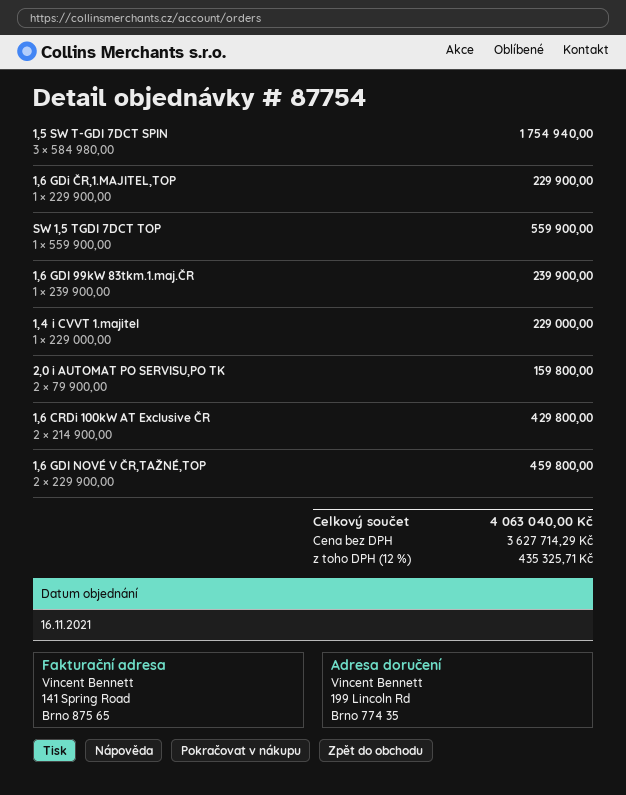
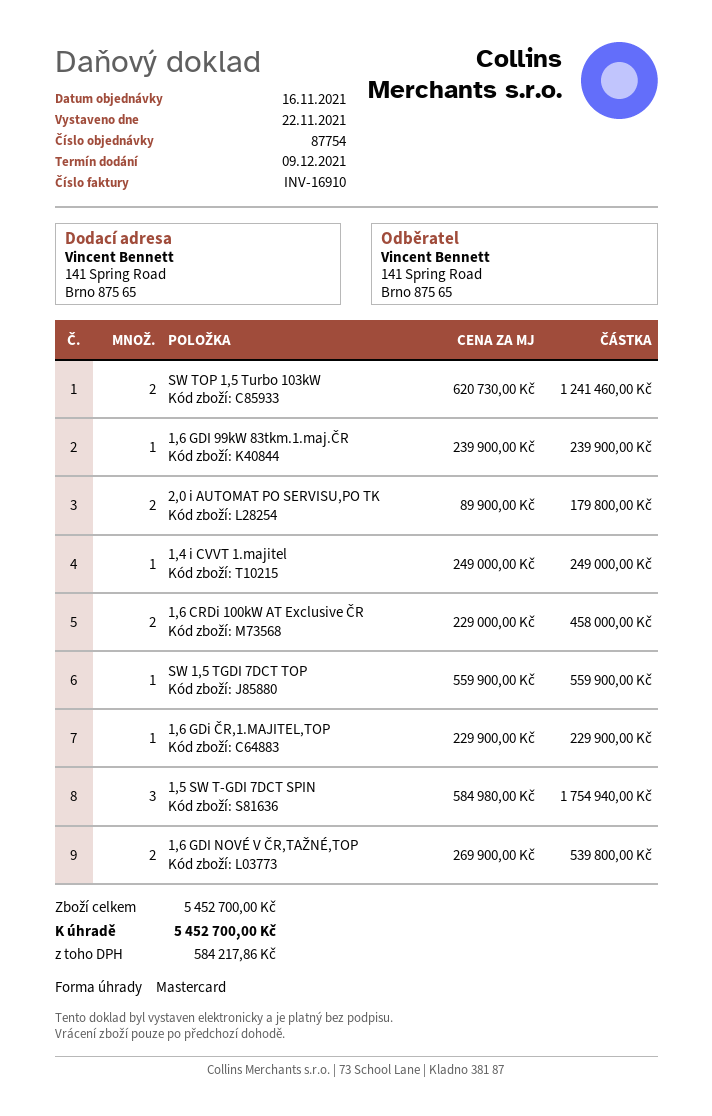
ship to: 199 Lincoln Rd, Brno 774 35 -> 141 Spring Road, Brno 875 65
1,4 i CVVT 1.majitel: 1 x 229000.00 = 229000.00 -> 1 x 249000.00 = 249000.00
2,0 i AUTOMAT PO SERVISU,PO TK: 2 x 79900.00 = 159800.00 -> 2 x 89900.00 = 179800.00
1,6 CRDi 100kW AT Exclusive ČR: 2 x 214900.00 = 429800.00 -> 2 x 229000.00 = 458000.00
1,6 GDI NOVÉ V ČR,TAŽNÉ,TOP: 2 x 229900.00 = 459800.00 -> 2 x 269900.00 = 539800.00
SW TOP 1,5 Turbo 103kW: none -> 2 x 620730.00 = 1241460.00
tax: 435325.71 -> 584217.86
total: 4063040.00 -> 5452700.00

